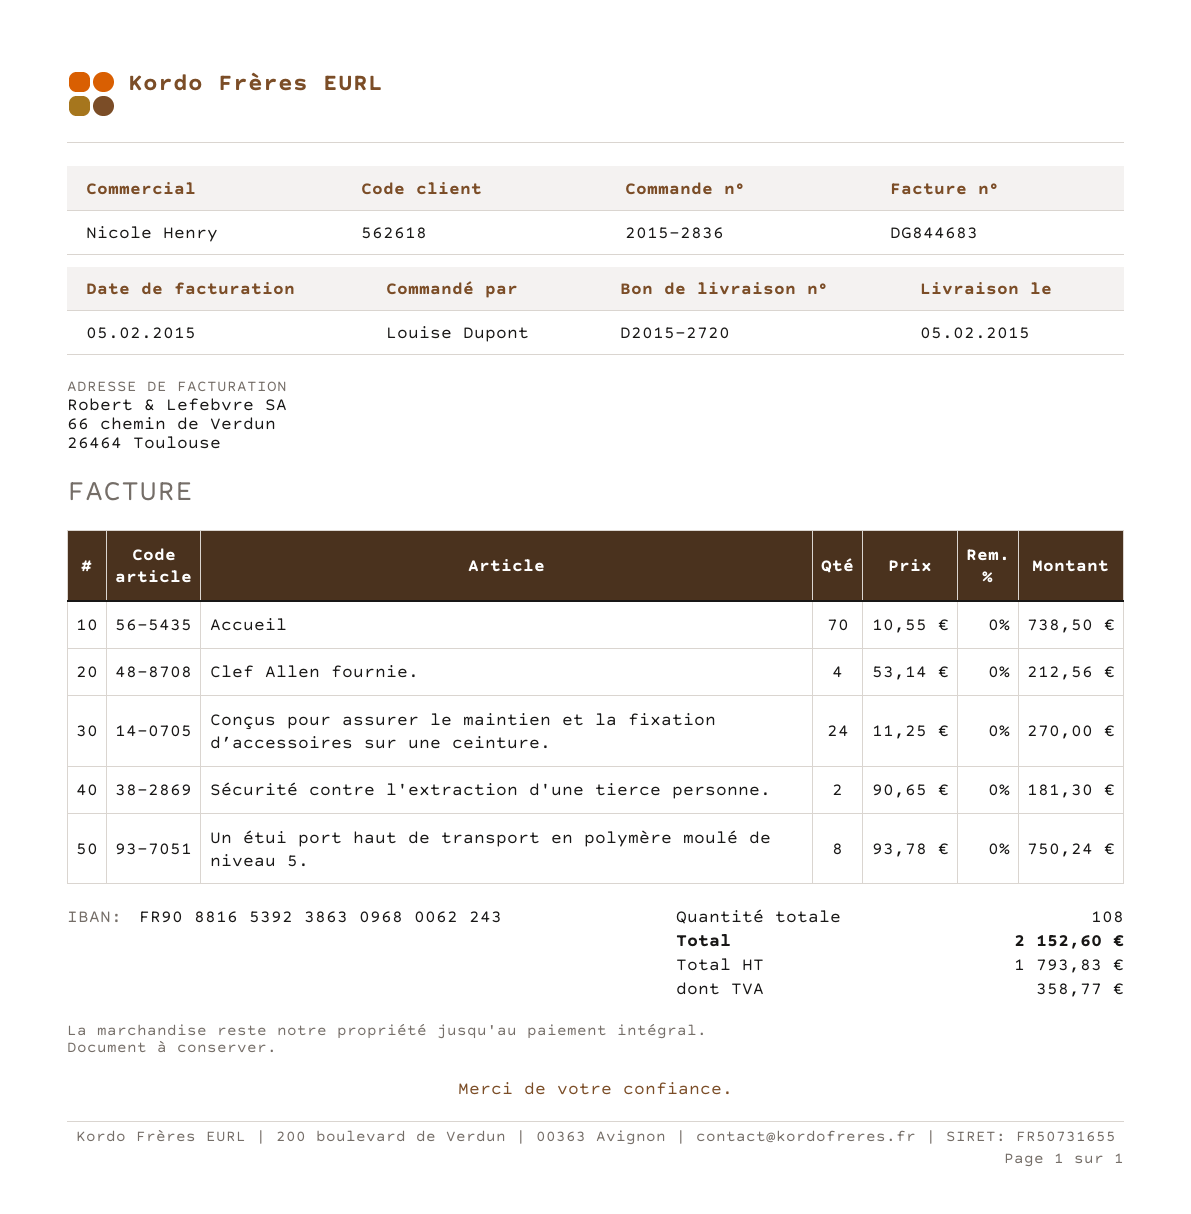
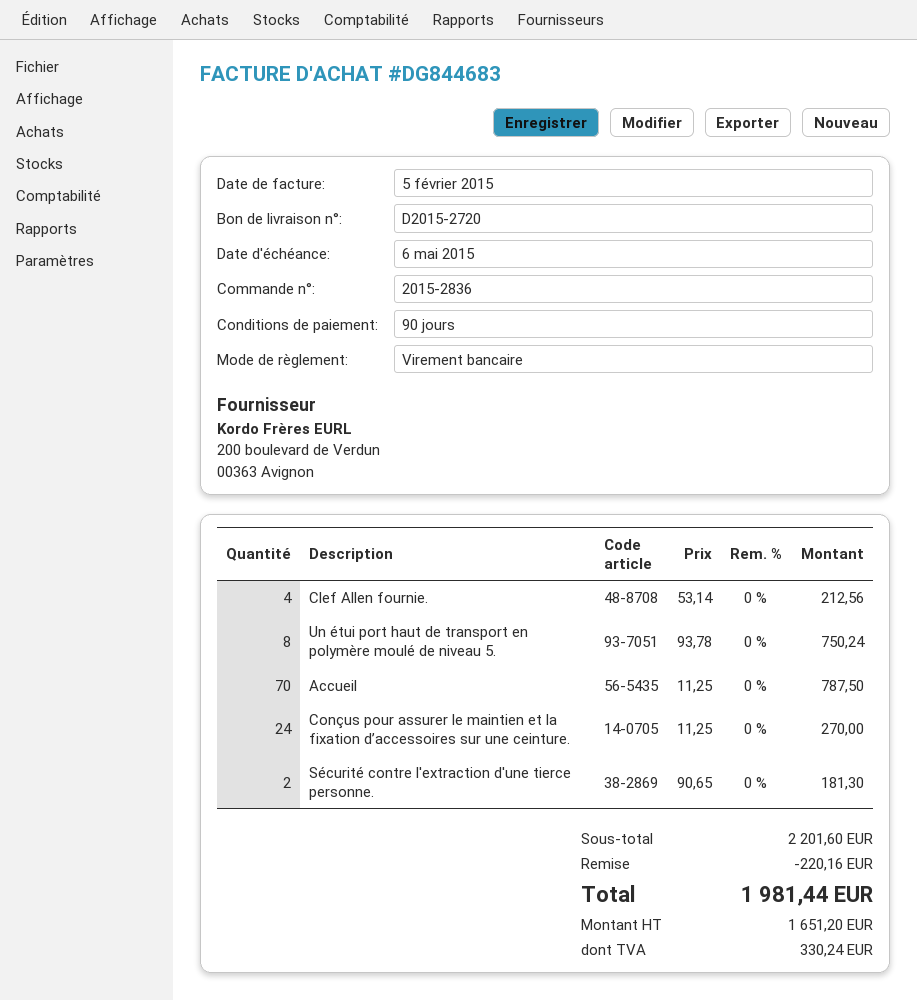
Accueil: 70 x 10.55 = 738.50 -> 70 x 11.25 = 787.50
discount: none -> 220.16
net: 1793.83 -> 1651.20
tax: 358.77 -> 330.24
total: 2152.60 -> 1981.44

